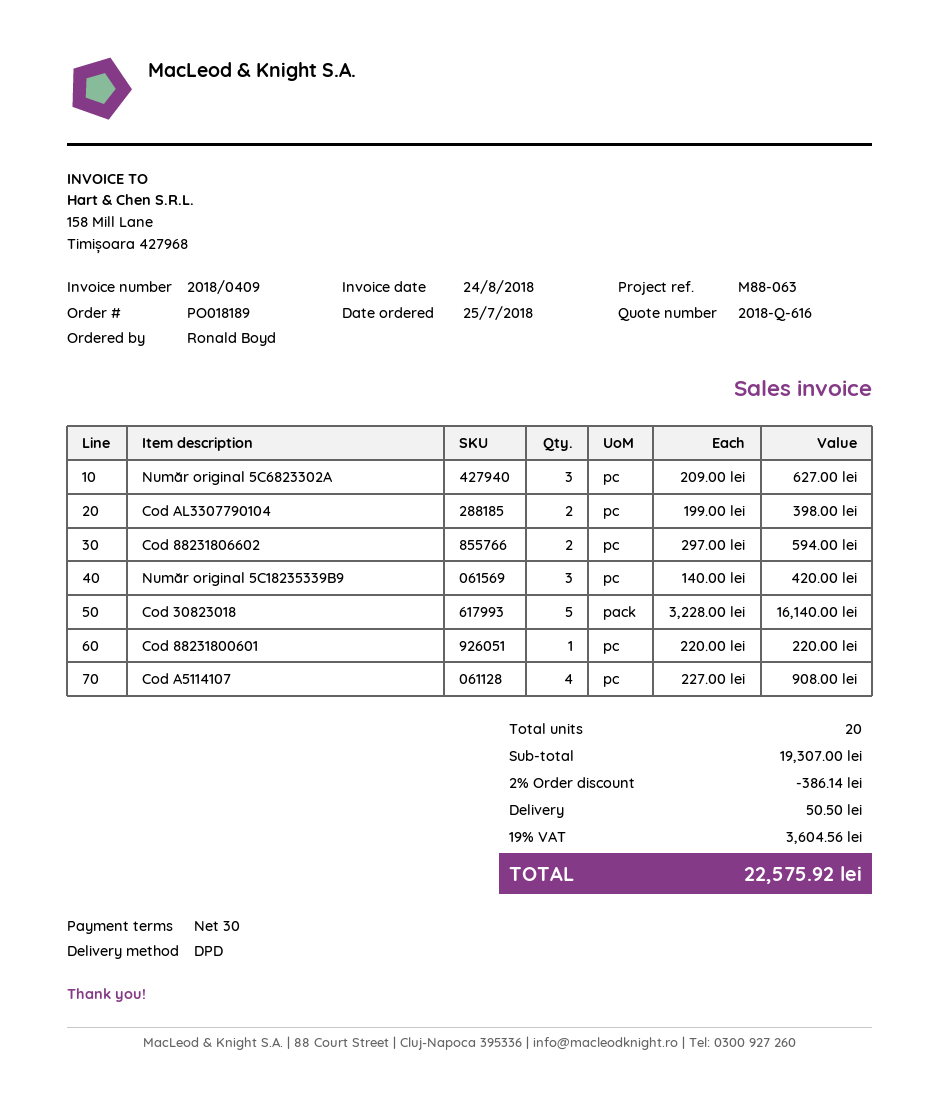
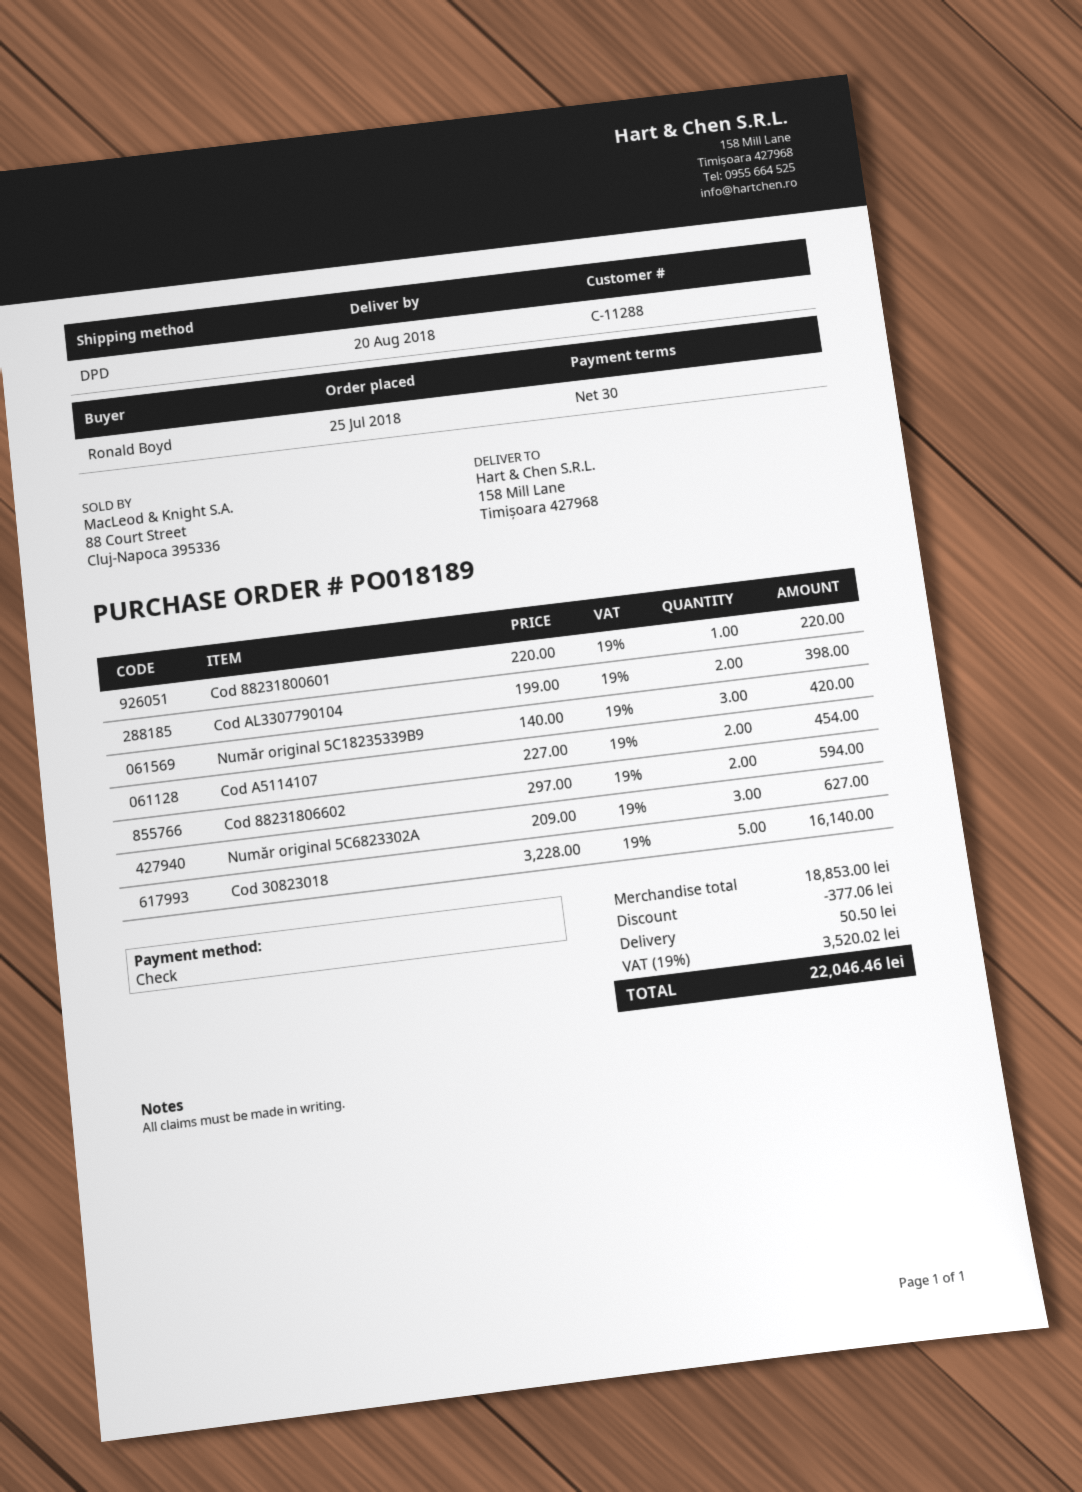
Cod A5114107: 4 x 227.00 = 908.00 -> 2 x 227.00 = 454.00
subtotal: 19307.00 -> 18853.00
discount: 386.14 -> 377.06
tax: 19% = 3604.56 -> 19% = 3520.02
total: 22575.92 -> 22046.46

